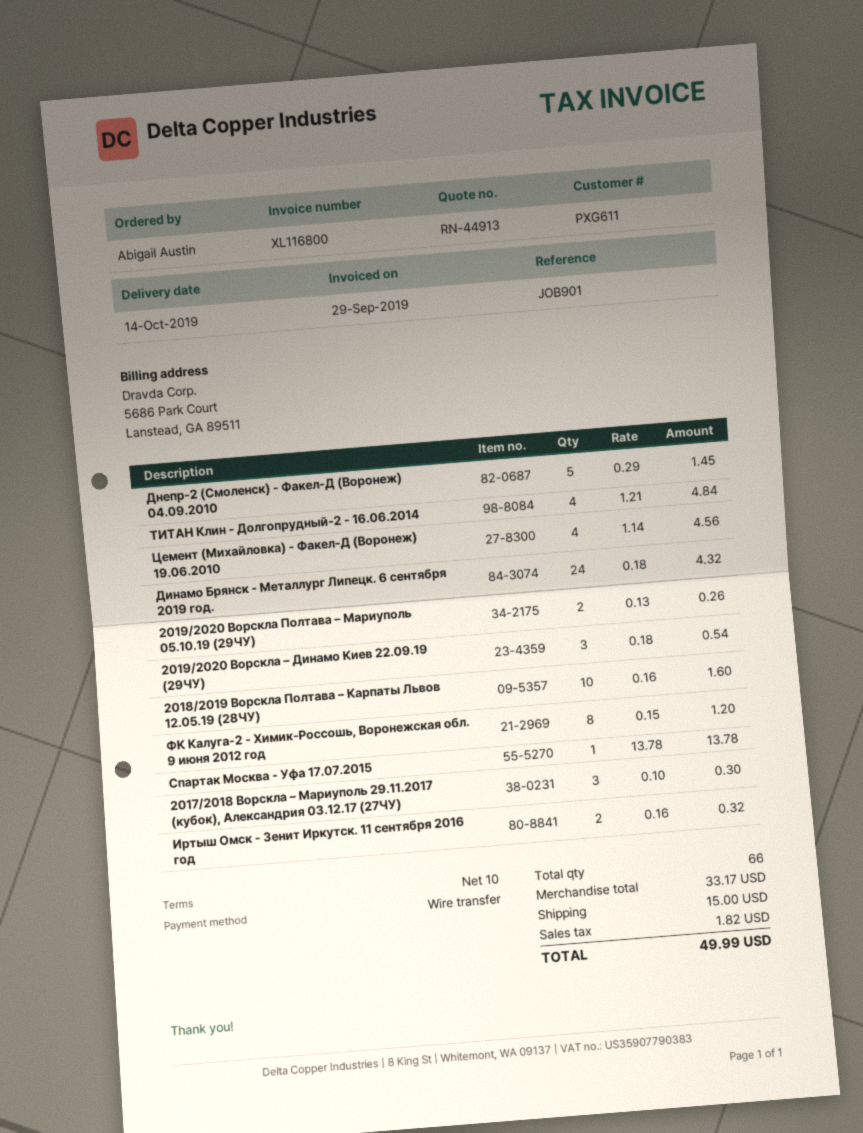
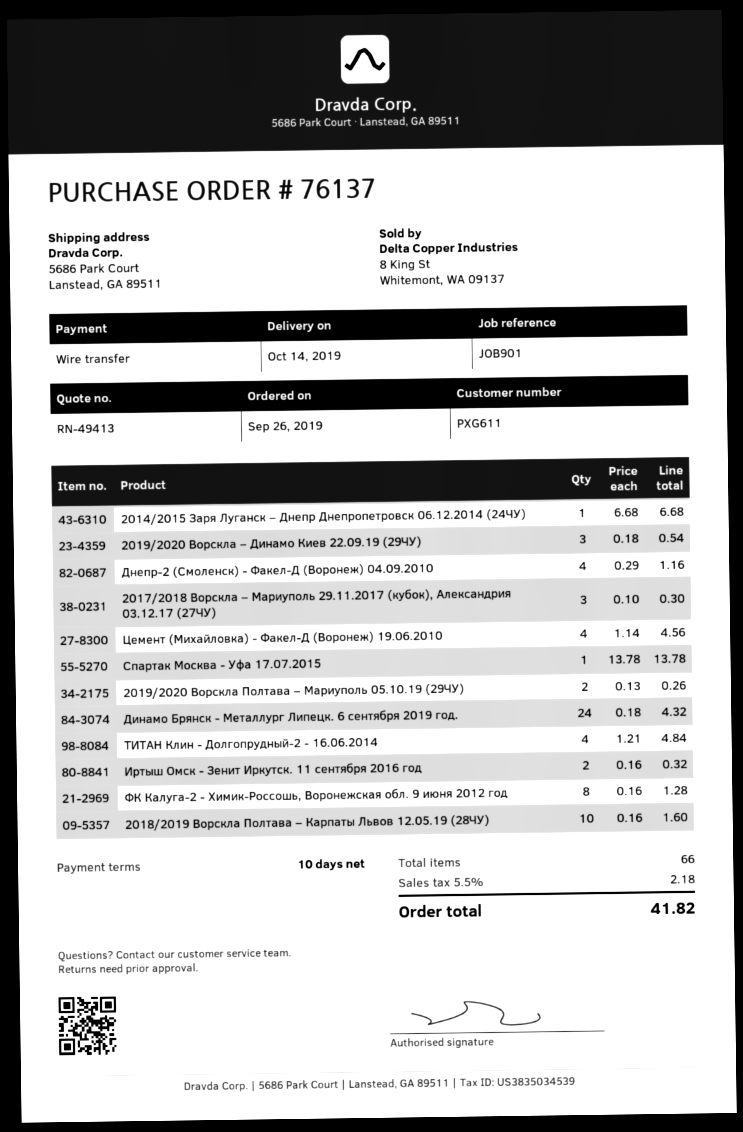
quote number: RN-44913 -> RN-49413
Днепр-2 (Смоленск) - Факел-Д (Воронеж) 04.09.2010: 5 x 0.29 = 1.45 -> 4 x 0.29 = 1.16
ФК Калуга-2 - Химик-Россошь, Воронежская обл. 9 июня 2012 год: 8 x 0.15 = 1.20 -> 8 x 0.16 = 1.28
2014/2015 Заря Луганск – Днепр Днепропетровск 06.12.2014 (24ЧУ): none -> 1 x 6.68 = 6.68
shipping: 15.00 -> none
tax: 1.82 -> 2.18
total: 49.99 -> 41.82

